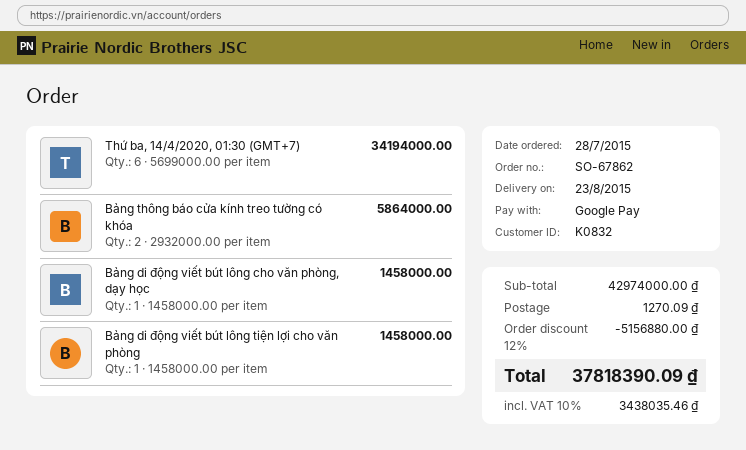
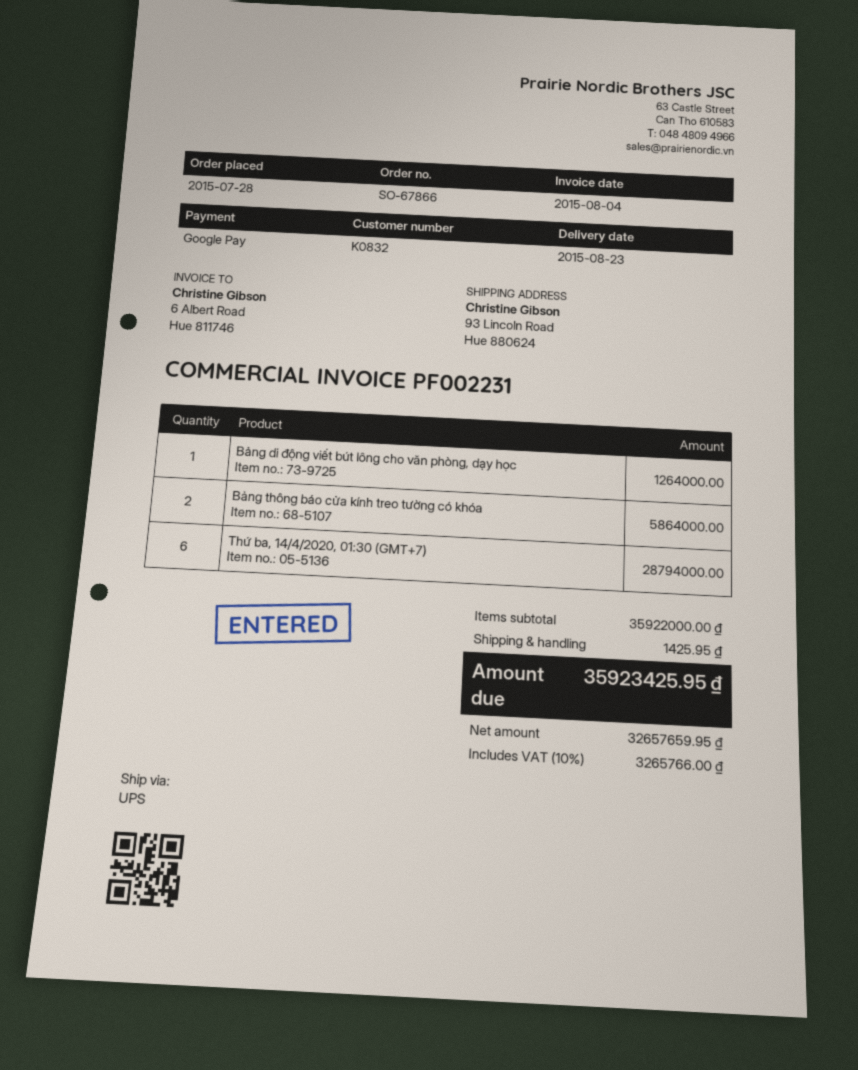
order number: SO-67862 -> SO-67866
Thứ ba, 14/4/2020, 01:30 (GMT+7): 6 for 34194000.00 -> 6 for 28794000.00
Bảng di động viết bút lông cho văn phòng, dạy học: 1 for 1458000.00 -> 1 for 1264000.00
Bảng di động viết bút lông tiện lợi cho văn phòng: 1 for 1458000.00 -> none
subtotal: 42974000.00 -> 35922000.00
discount: 12% = 5156880.00 -> none
shipping: 1270.09 -> 1425.95
tax: 10% = 3438035.46 -> 10% = 3265766.00
total: 37818390.09 -> 35923425.95

